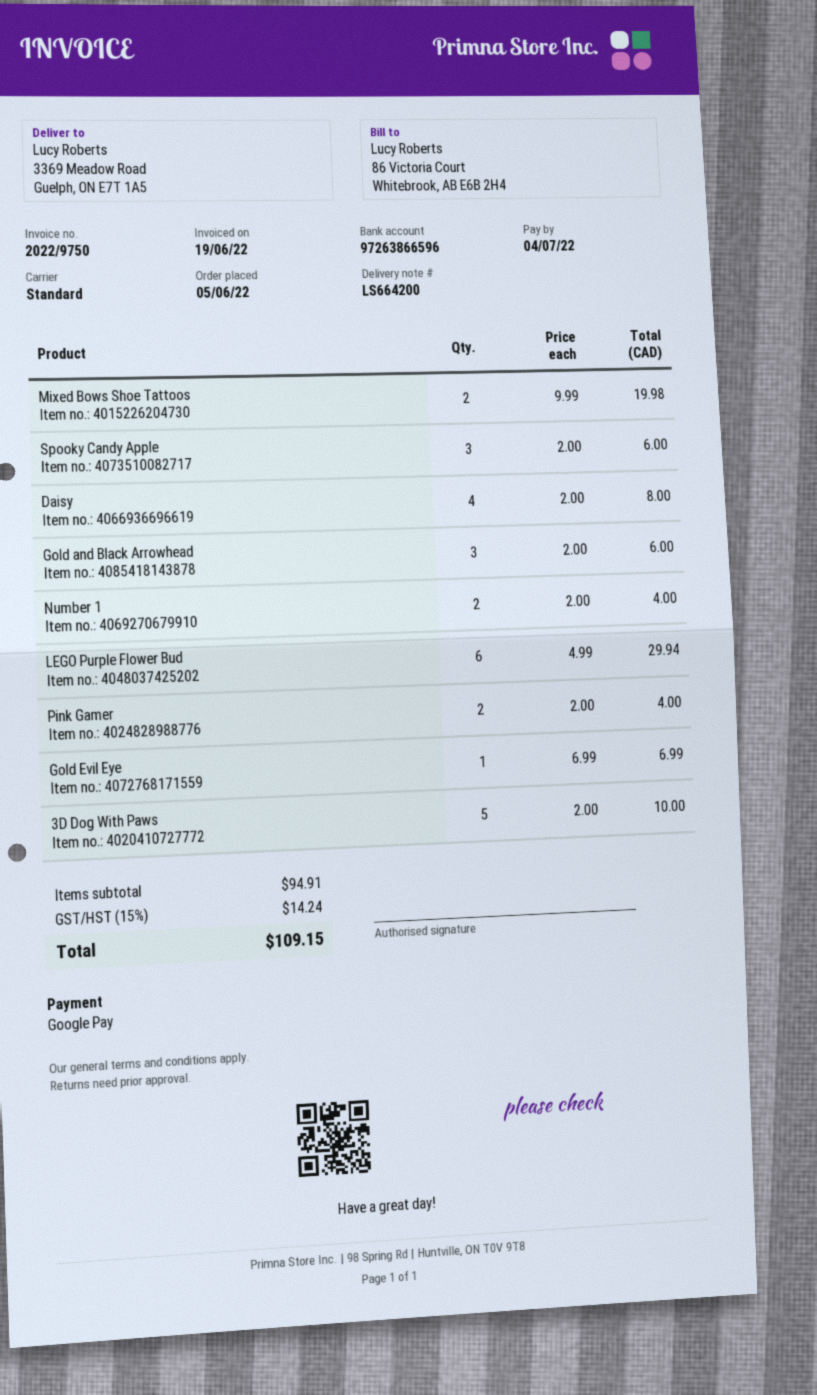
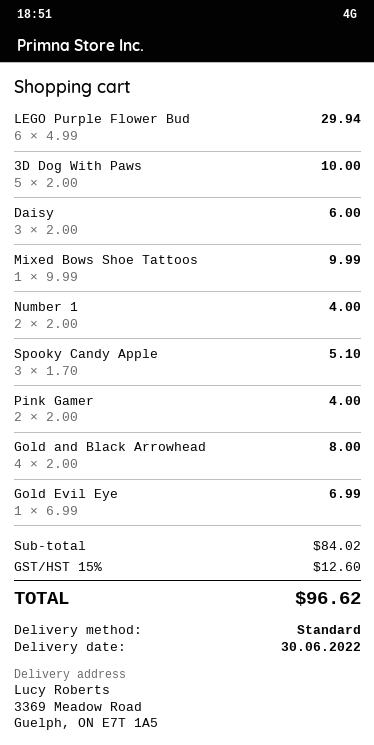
Mixed Bows Shoe Tattoos: 2 x 9.99 = 19.98 -> 1 x 9.99 = 9.99
Spooky Candy Apple: 3 x 2.00 = 6.00 -> 3 x 1.70 = 5.10
Daisy: 4 x 2.00 = 8.00 -> 3 x 2.00 = 6.00
Gold and Black Arrowhead: 3 x 2.00 = 6.00 -> 4 x 2.00 = 8.00
subtotal: 94.91 -> 84.02
tax: 15% = 14.24 -> 15% = 12.60
total: 109.15 -> 96.62

